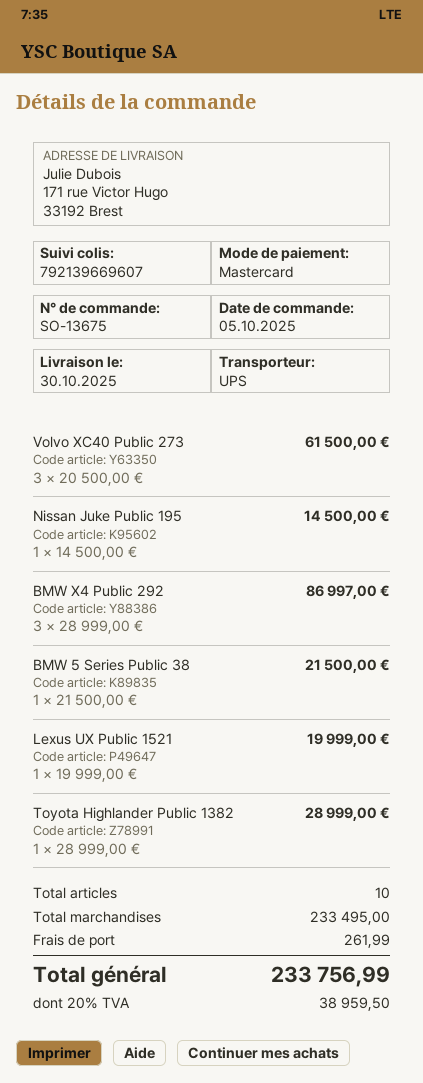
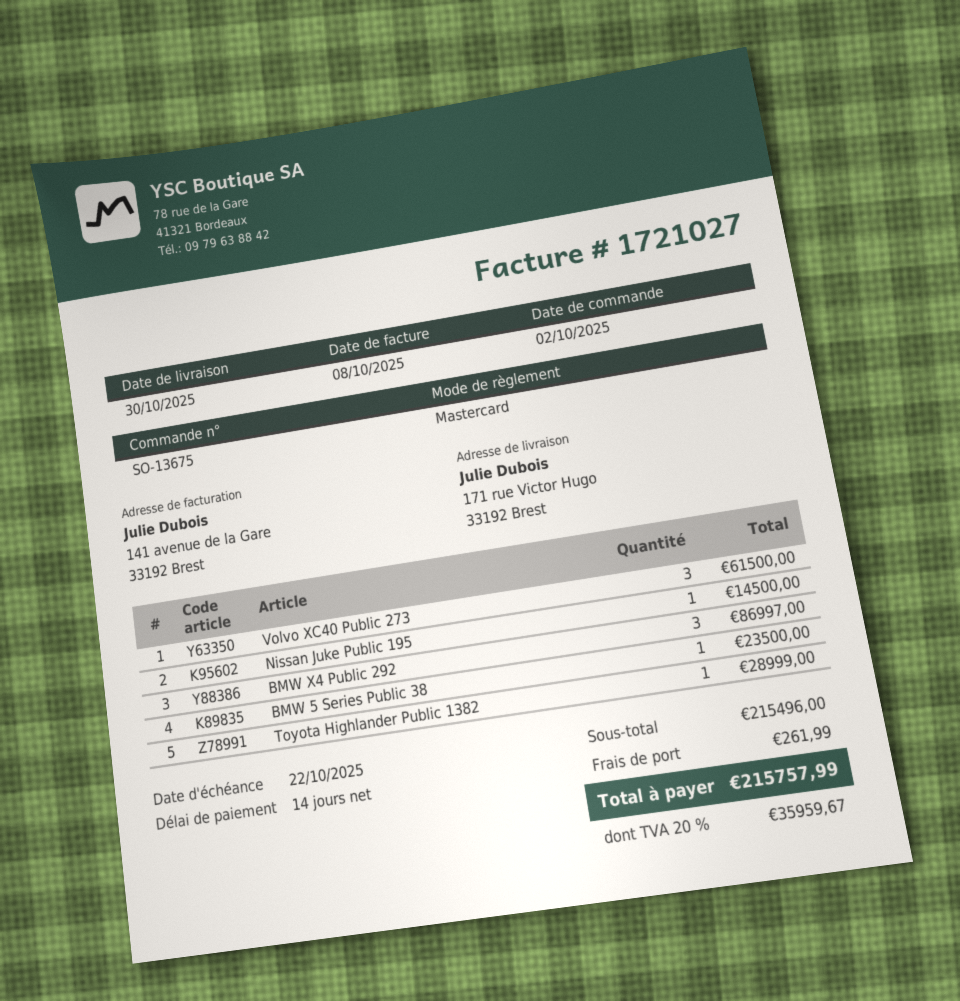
order date: 2025-10-05 -> 2025-10-02
BMW 5 Series Public 38: 1 for 21500.00 -> 1 for 23500.00
Lexus UX Public 1521: 1 for 19999.00 -> none
subtotal: 233495.00 -> 215496.00
tax: 20% = 38959.50 -> 20% = 35959.67
total: 233756.99 -> 215757.99

